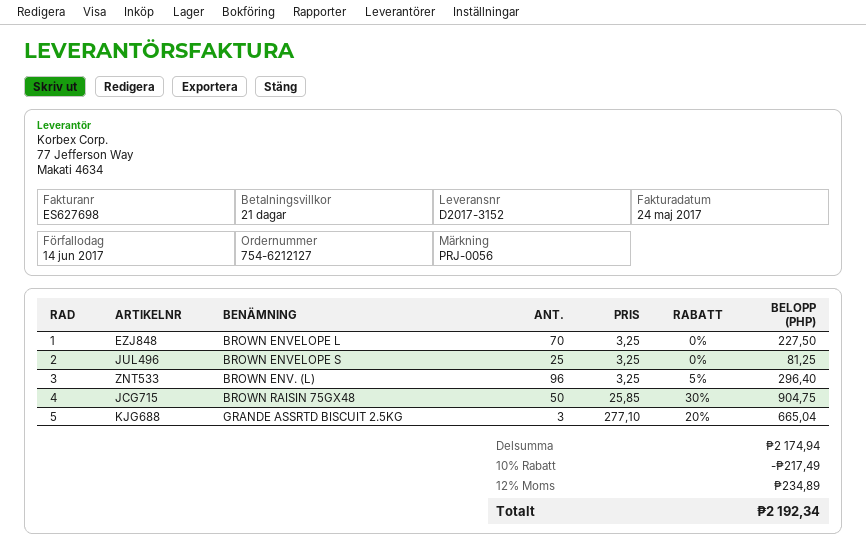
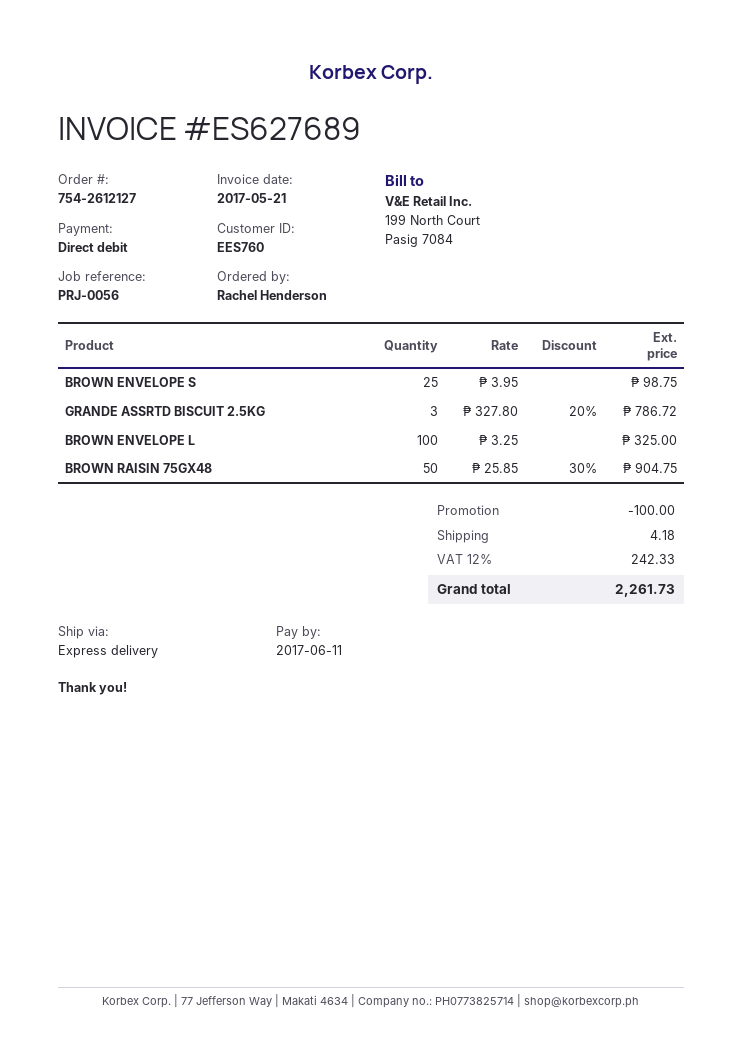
order number: 754-6212127 -> 754-2612127
invoice number: ES627698 -> ES627689
invoice date: 2017-05-24 -> 2017-05-21
due date: 2017-06-14 -> 2017-06-11
BROWN ENVELOPE L: 70 x 3.25 = 227.50 -> 100 x 3.25 = 325.00
BROWN ENVELOPE S: 25 x 3.25 = 81.25 -> 25 x 3.95 = 98.75
BROWN ENV. (L): 96 x 3.25 - 5% = 296.40 -> none
GRANDE ASSRTD BISCUIT 2.5KG: 3 x 277.10 - 20% = 665.04 -> 3 x 327.80 - 20% = 786.72
discount: 217.49 -> 100.00
shipping: none -> 4.18
tax: 12% = 234.89 -> 12% = 242.33
total: 2192.34 -> 2261.73

